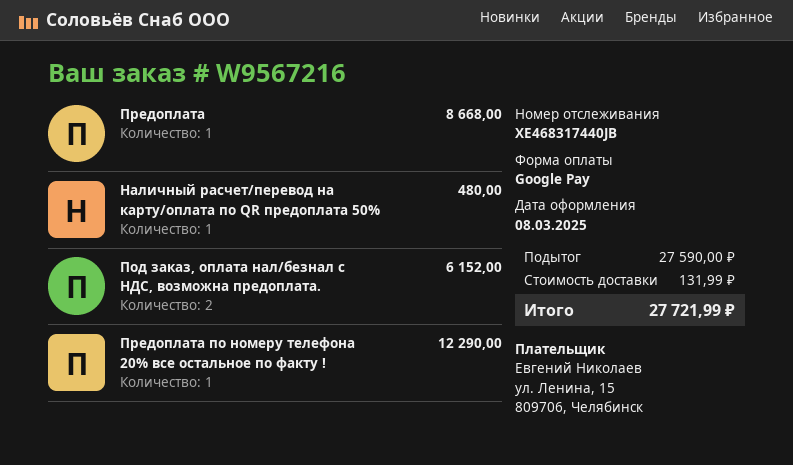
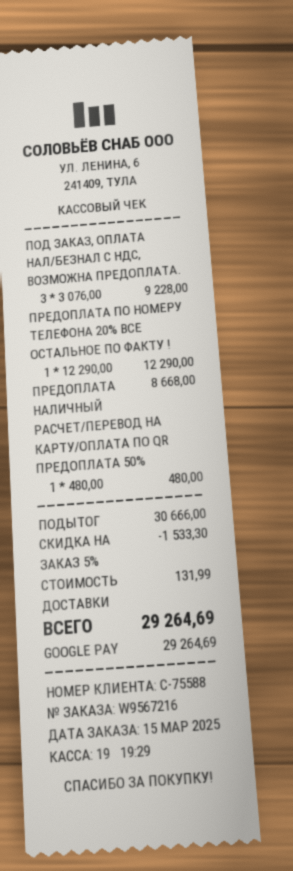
order date: 2025-03-08 -> 2025-03-15
Под заказ, оплата нал/безнал с НДС, возможна предоплата.: 2 for 6152.00 -> 3 for 9228.00
subtotal: 27590.00 -> 30666.00
discount: none -> 5% = 1533.30
total: 27721.99 -> 29264.69

